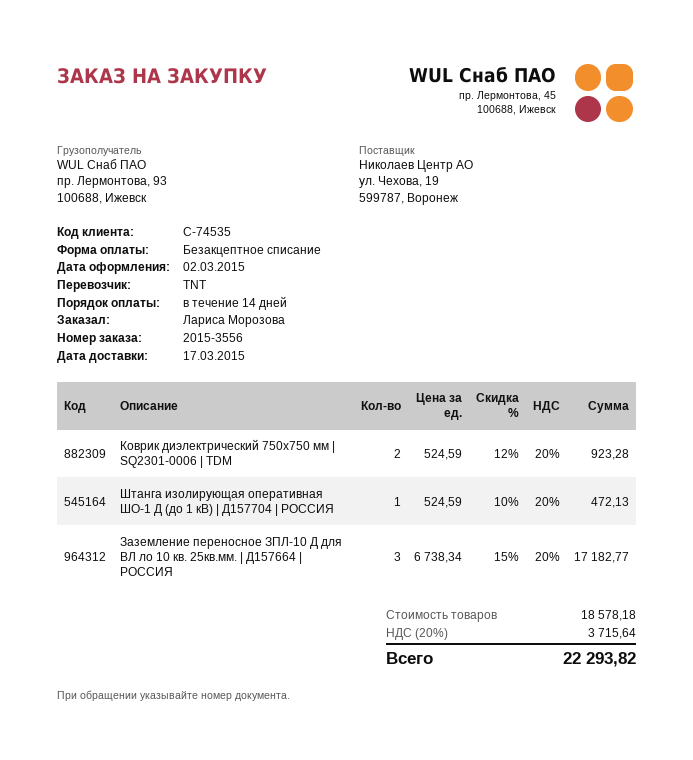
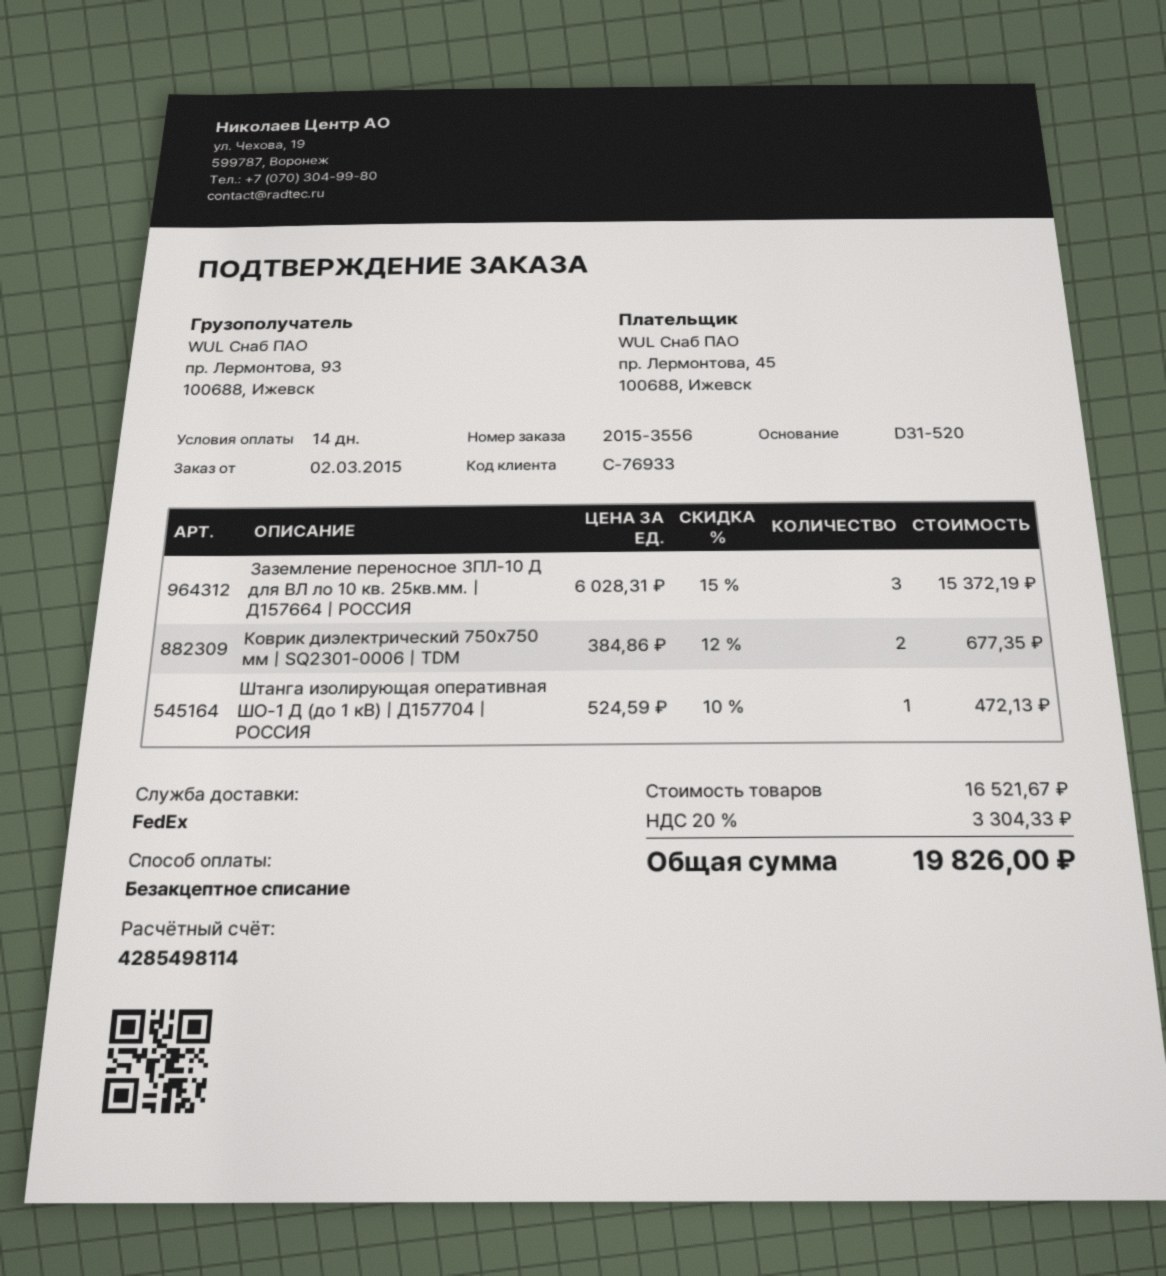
customer number: C-74535 -> C-76933
shipping method: TNT -> FedEx
Коврик диэлектрический 750х750 мм | SQ2301-0006 | TDM: 2 x 524.59 - 12% = 923.28 -> 2 x 384.86 - 12% = 677.35
Заземление переносное ЗПЛ-10 Д для ВЛ ло 10 кв. 25кв.мм. | Д157664 | РОССИЯ: 3 x 6738.34 - 15% = 17182.77 -> 3 x 6028.31 - 15% = 15372.19
subtotal: 18578.18 -> 16521.67
tax: 20% = 3715.64 -> 20% = 3304.33
total: 22293.82 -> 19826.00

